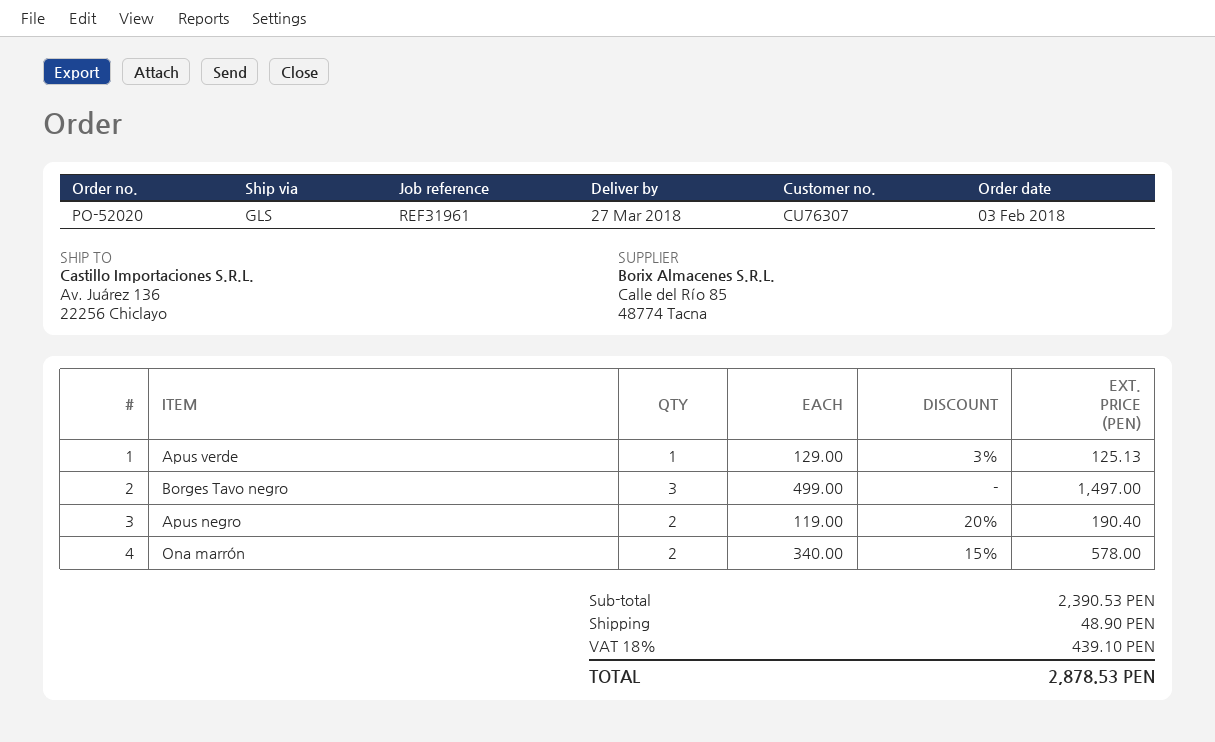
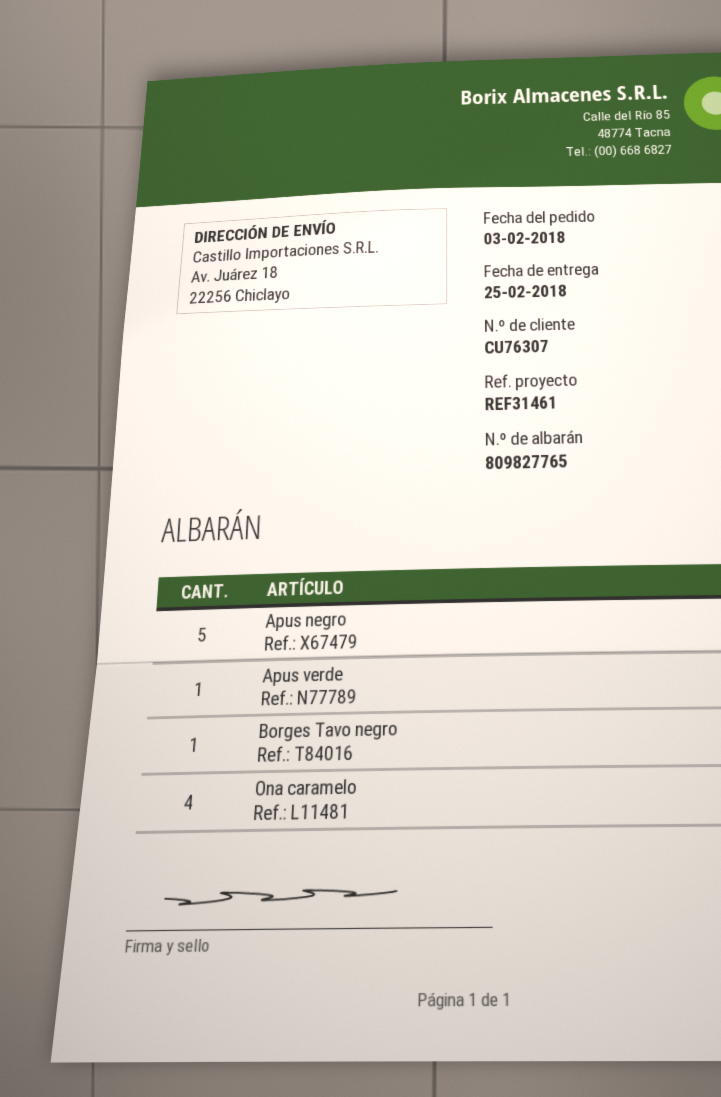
delivery date: 2018-03-27 -> 2018-02-25
reference: REF31961 -> REF31461
ship to: Av. Juárez 136, 22256 Chiclayo -> Av. Juárez 18, 22256 Chiclayo
Borges Tavo negro: 3 -> 1
Apus negro: 2 -> 5
Ona marrón: 2 -> none
Ona caramelo: none -> 4

